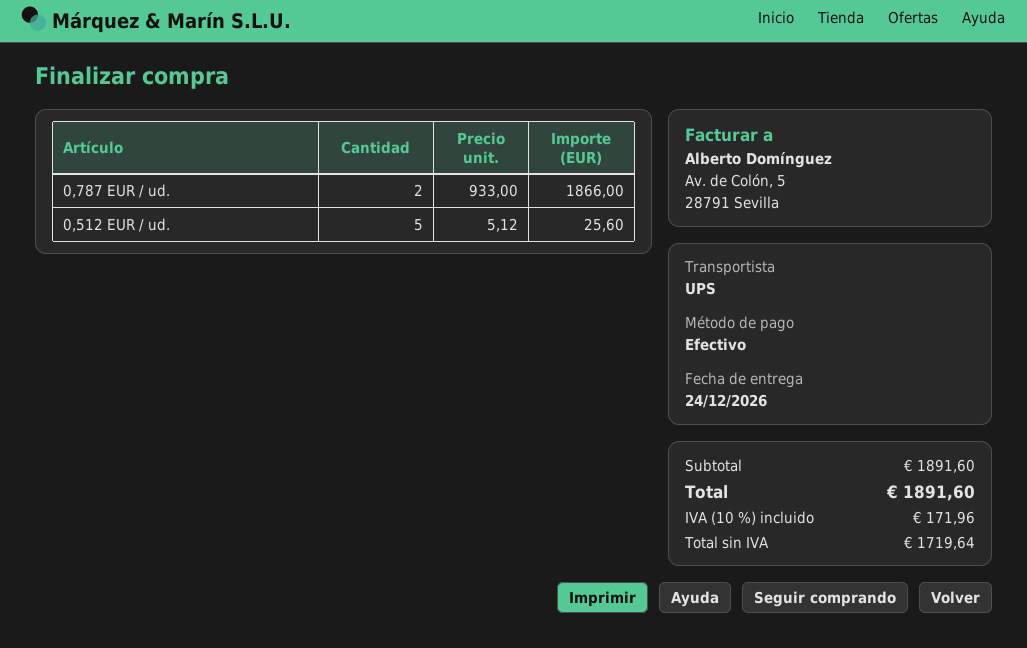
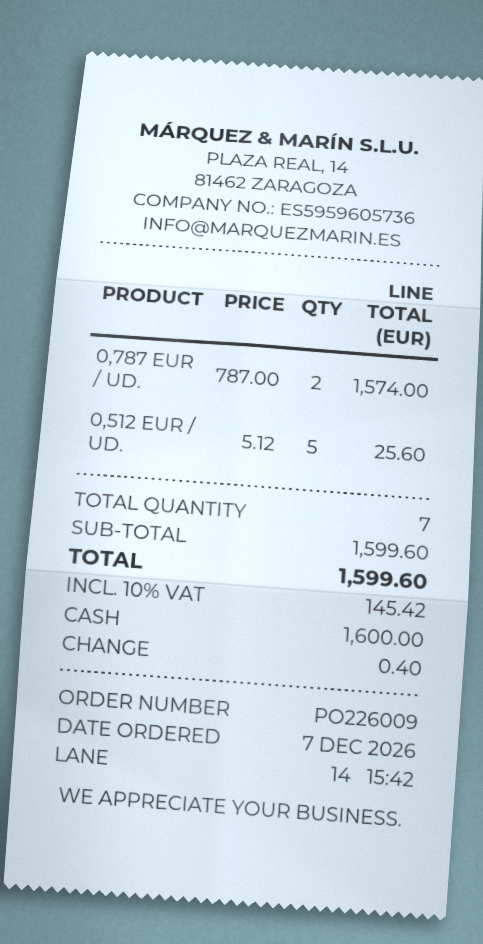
0,787 EUR / ud.: 2 x 933.00 = 1866.00 -> 2 x 787.00 = 1574.00
subtotal: 1891.60 -> 1599.60
tax: 10% = 171.96 -> 10% = 145.42
total: 1891.60 -> 1599.60

